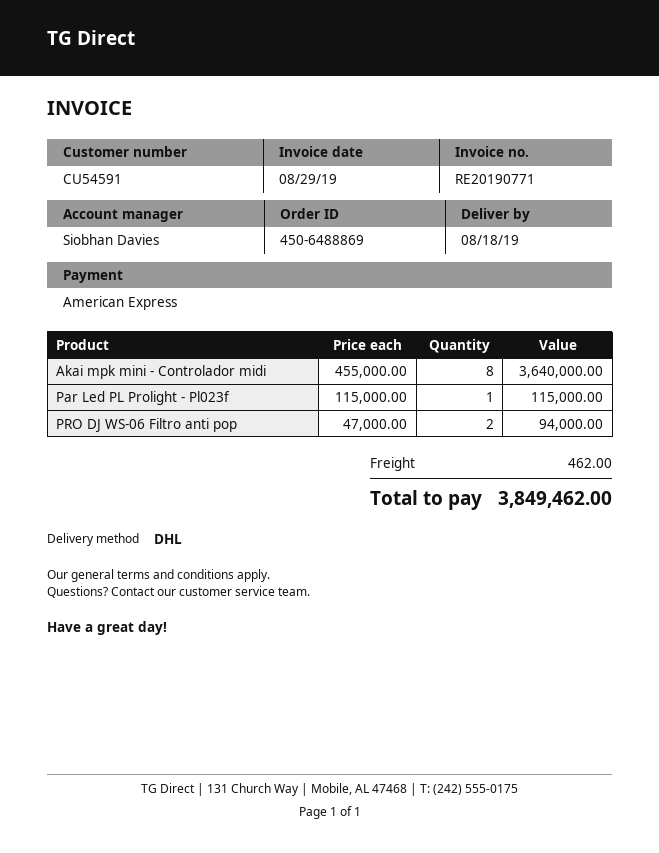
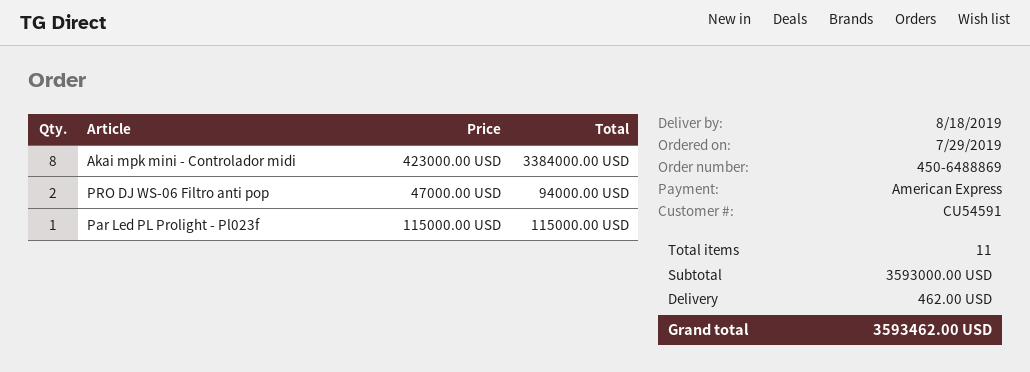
Akai mpk mini - Controlador midi: 8 x 455000.00 = 3640000.00 -> 8 x 423000.00 = 3384000.00
total: 3849462.00 -> 3593462.00

